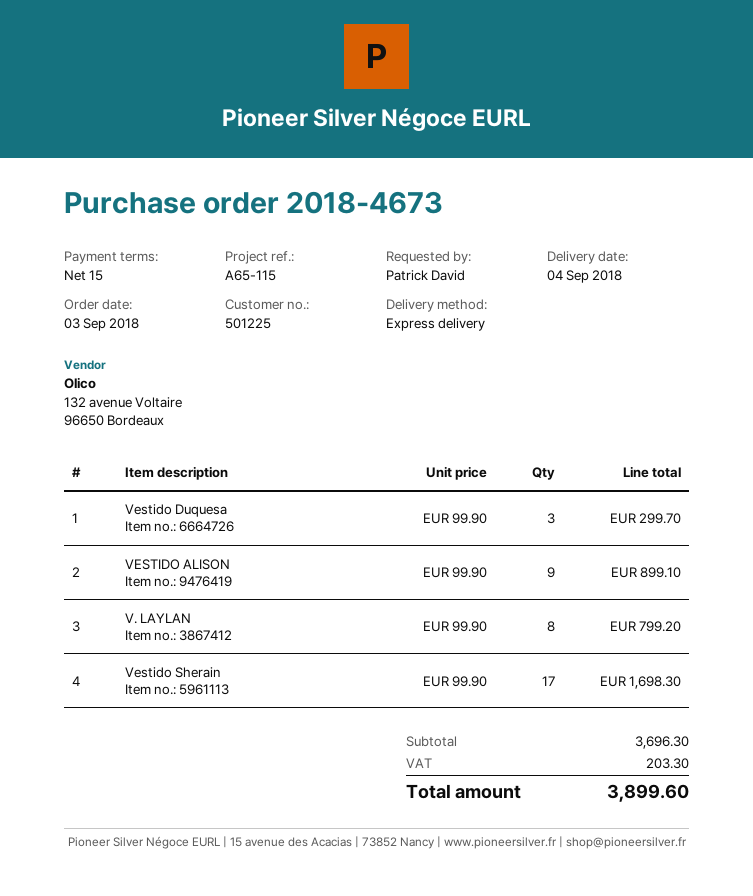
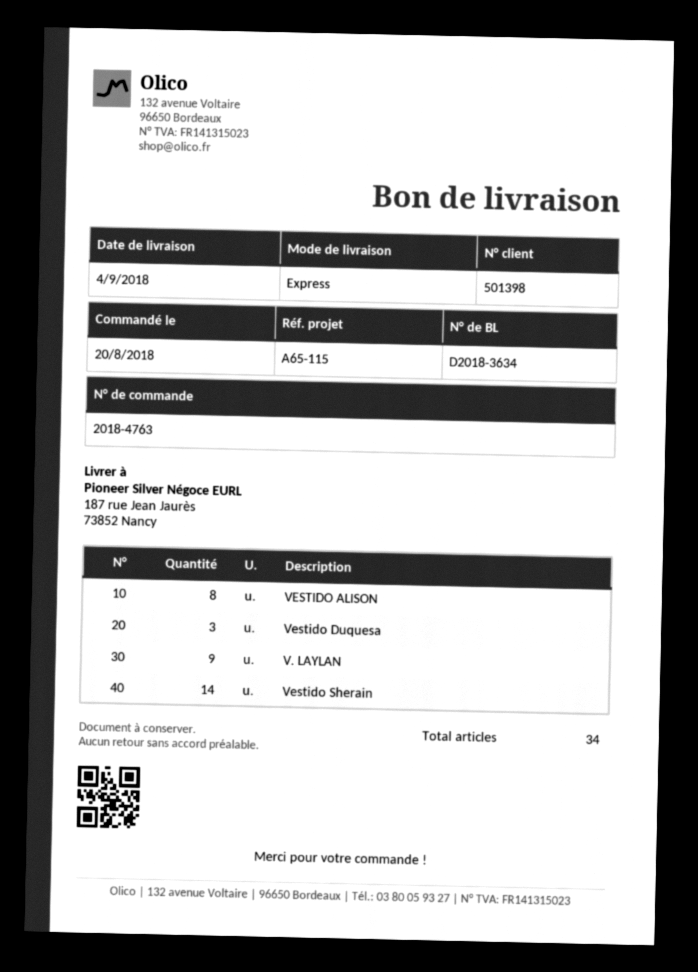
order number: 2018-4673 -> 2018-4763
order date: 2018-09-03 -> 2018-08-20
customer number: 501225 -> 501398
VESTIDO ALISON: 9 -> 8
V. LAYLAN: 8 -> 9
Vestido Sherain: 17 -> 14

